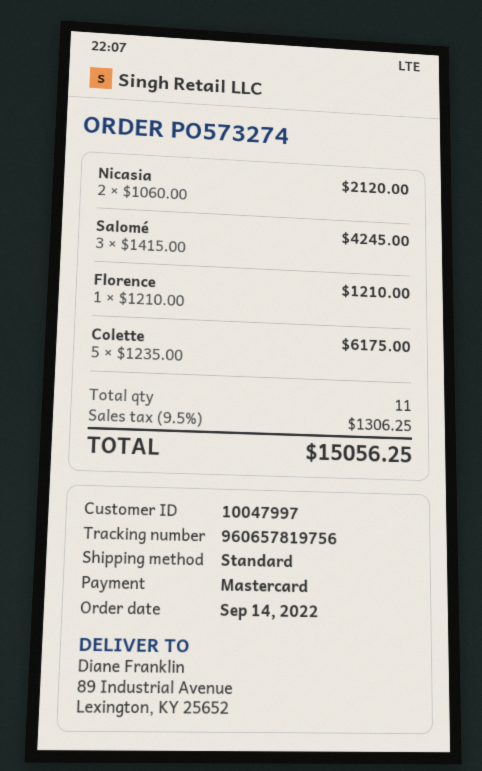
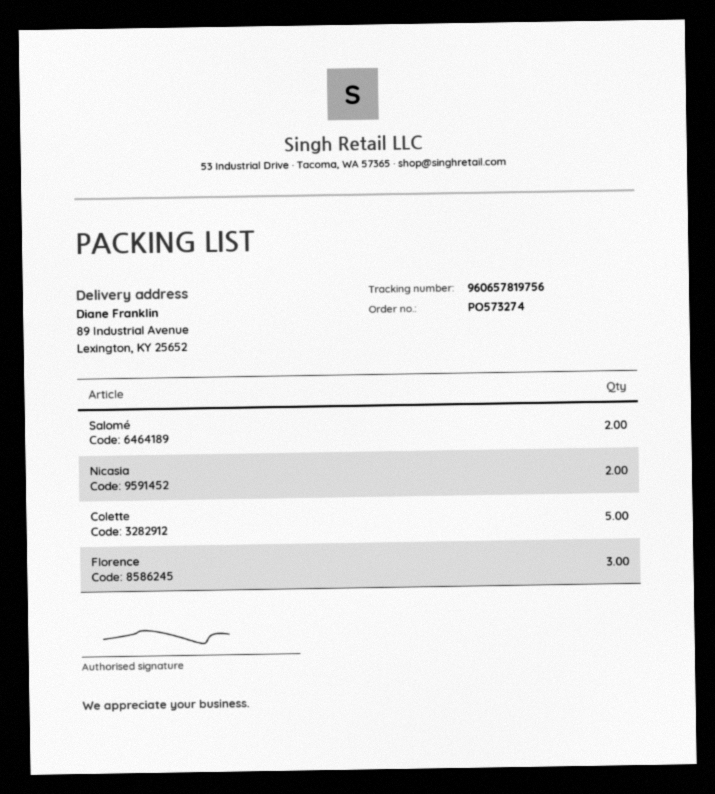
Salomé: 3 -> 2
Florence: 1 -> 3

